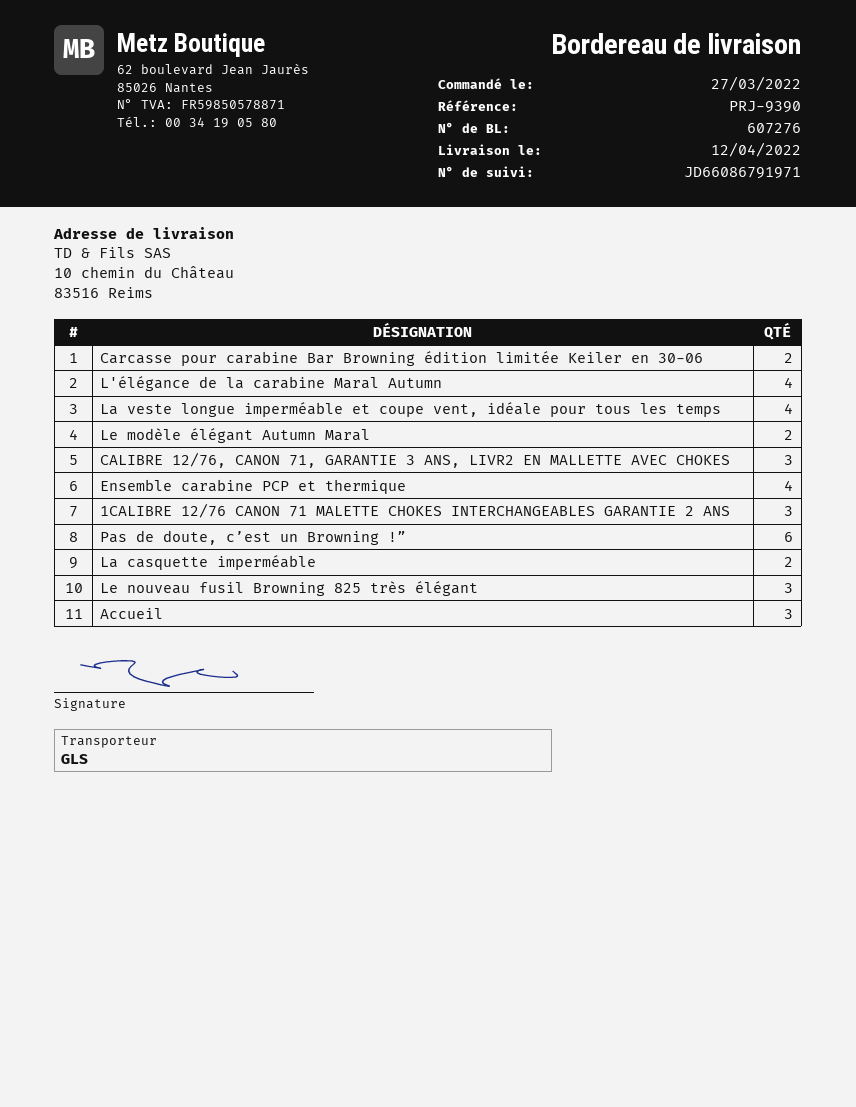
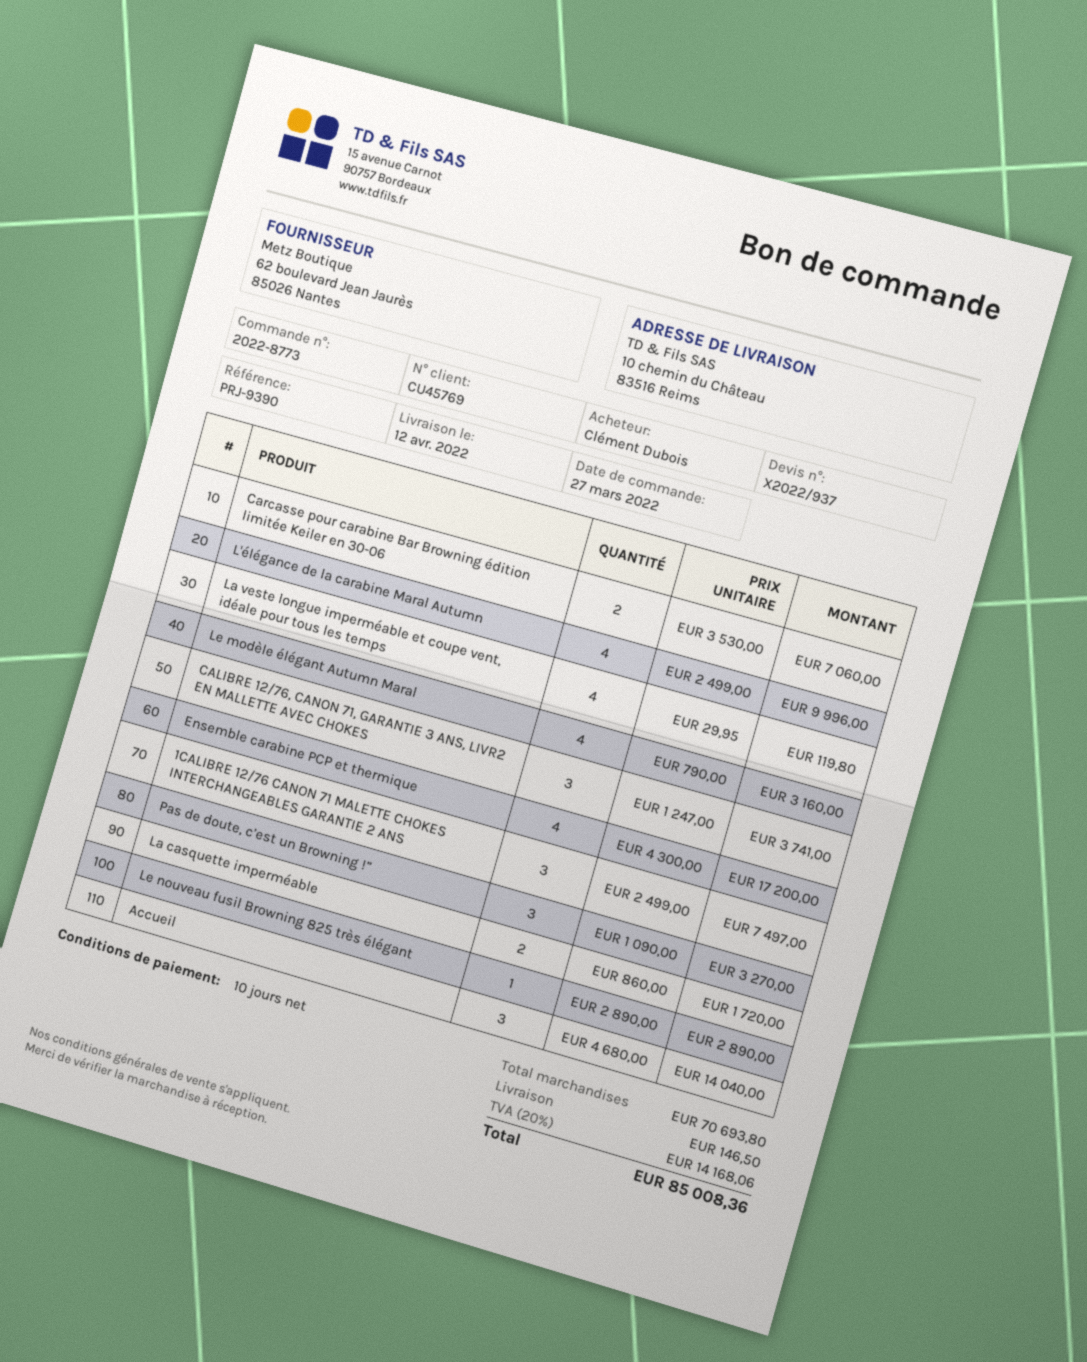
Le modèle élégant Autumn Maral: 2 -> 4
Pas de doute, c’est un Browning !”: 6 -> 3
Le nouveau fusil Browning 825 très élégant: 3 -> 1

